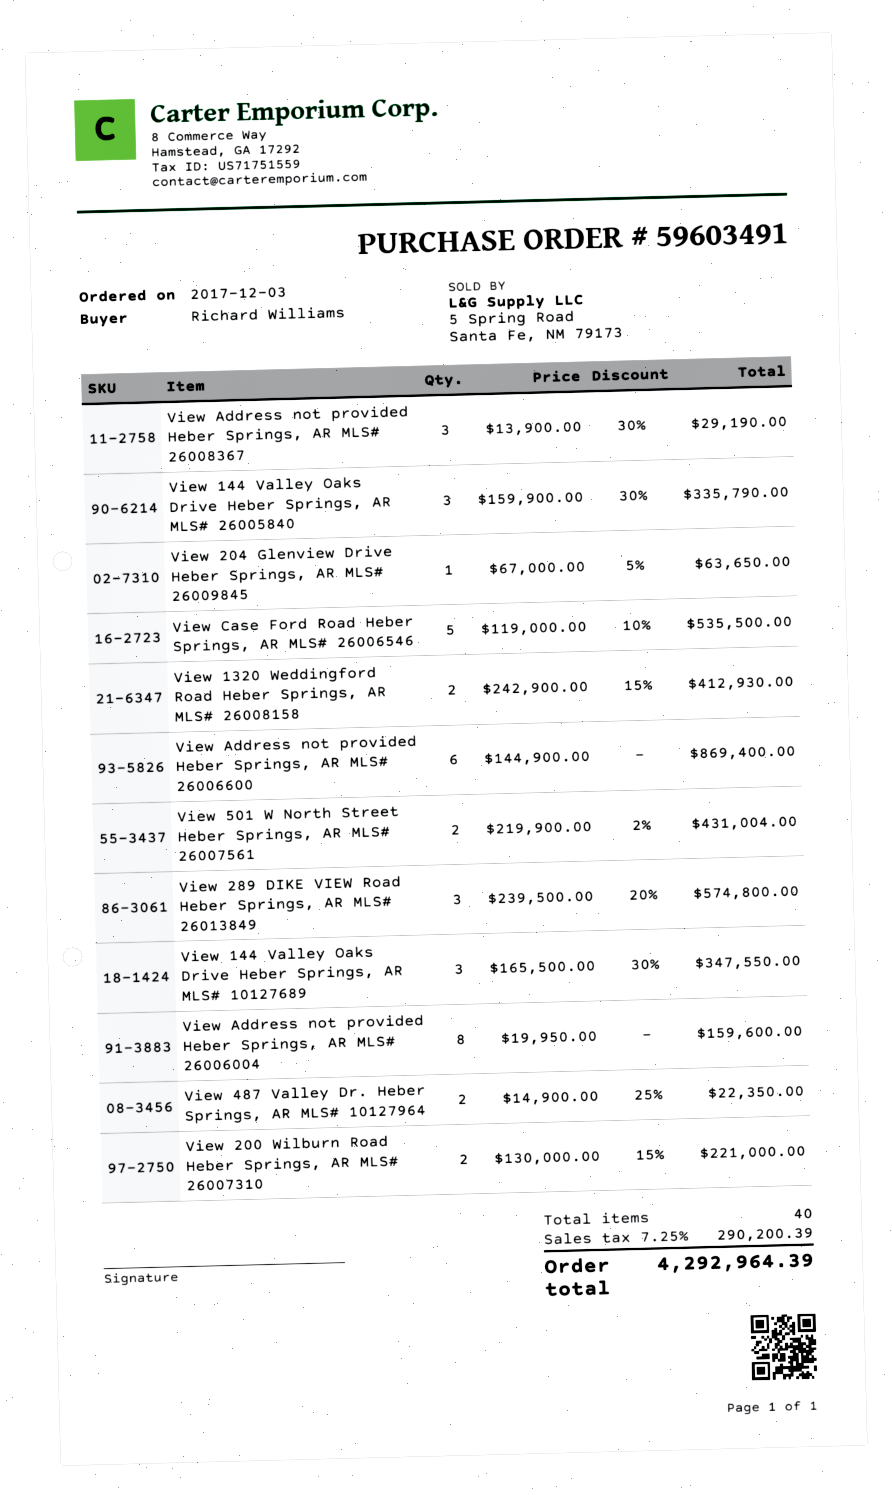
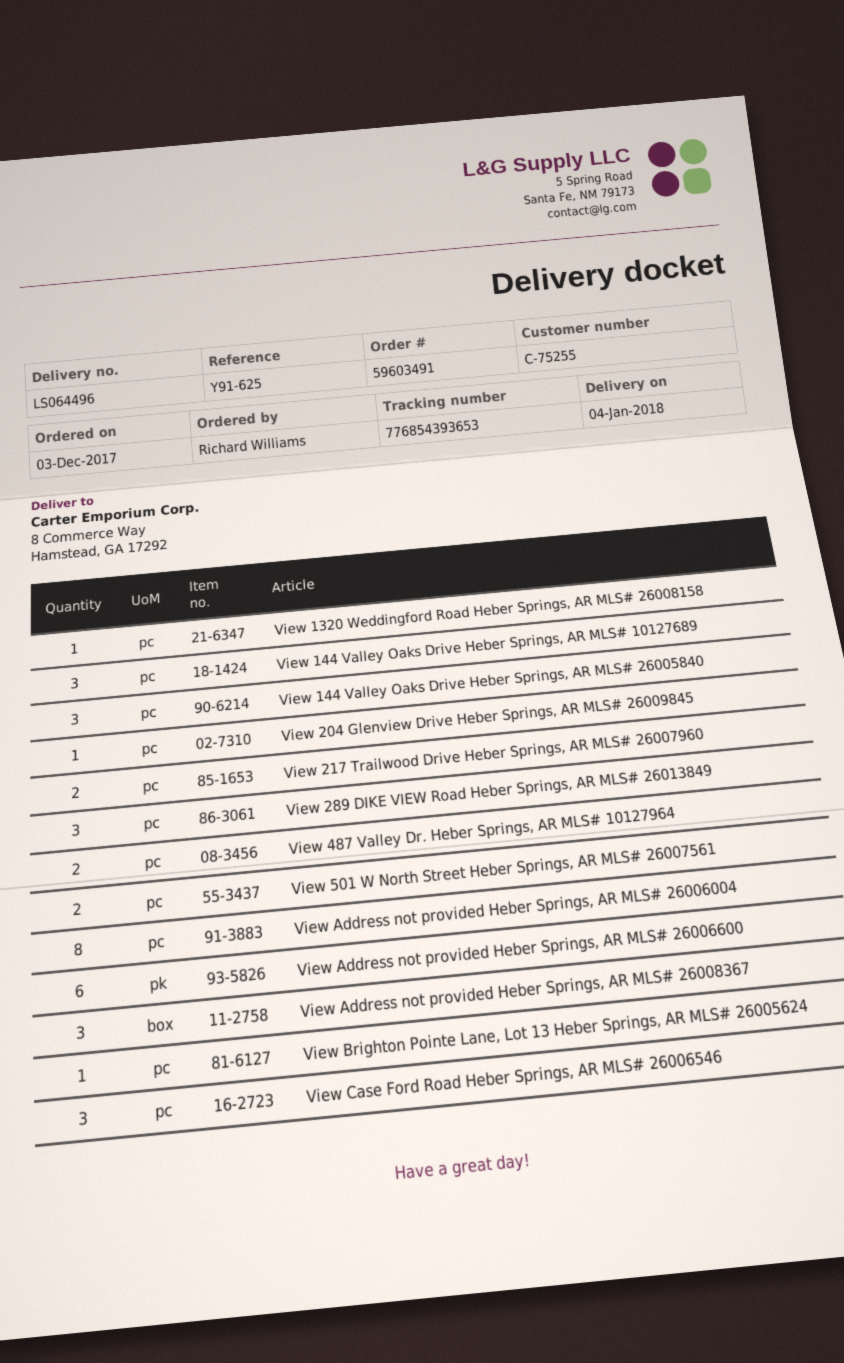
View Case Ford Road Heber Springs, AR MLS# 26006546: 5 -> 3
View 1320 Weddingford Road Heber Springs, AR MLS# 26008158: 2 -> 1
View 200 Wilburn Road Heber Springs, AR MLS# 26007310: 2 -> none
View 217 Trailwood Drive Heber Springs, AR MLS# 26007960: none -> 2
View Brighton Pointe Lane, Lot 13 Heber Springs, AR MLS# 26005624: none -> 1

